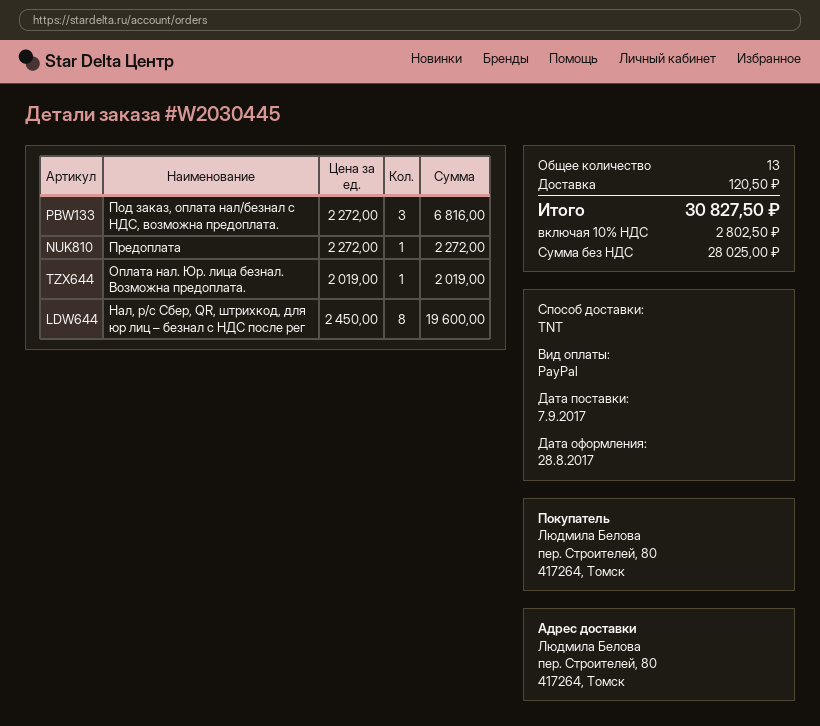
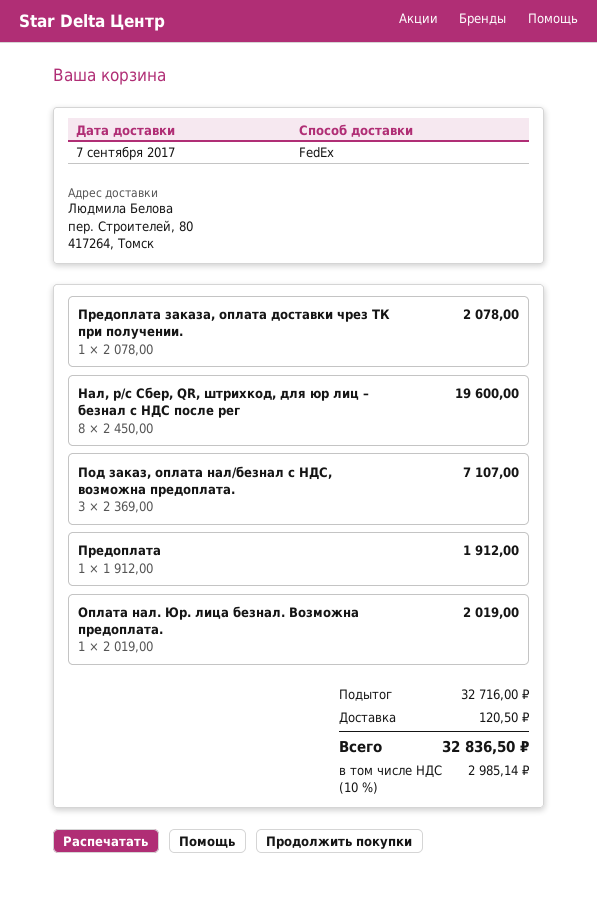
shipping method: TNT -> FedEx
Под заказ, оплата нал/безнал с НДС, возможна предоплата.: 3 x 2272.00 = 6816.00 -> 3 x 2369.00 = 7107.00
Предоплата: 1 x 2272.00 = 2272.00 -> 1 x 1912.00 = 1912.00
Предоплата заказа, оплата доставки чрез ТК при получении.: none -> 1 x 2078.00 = 2078.00
tax: 10% = 2802.50 -> 10% = 2985.14
total: 30827.50 -> 32836.50

